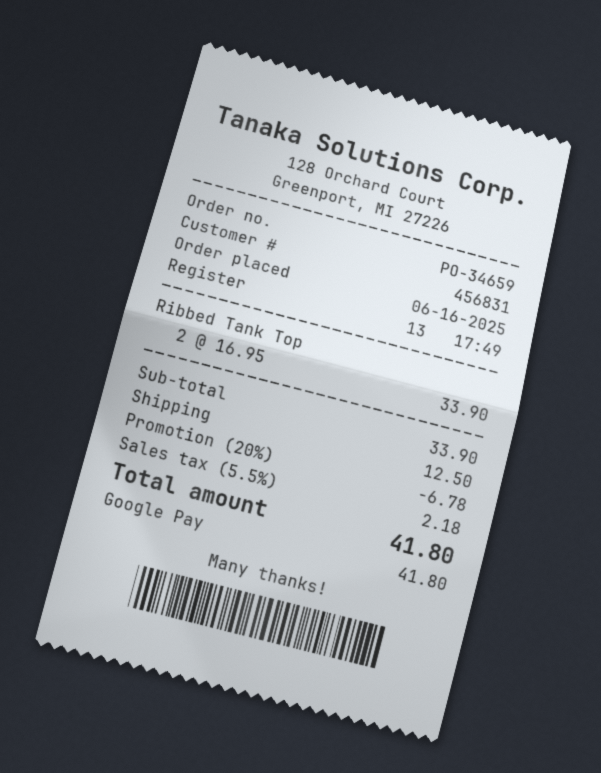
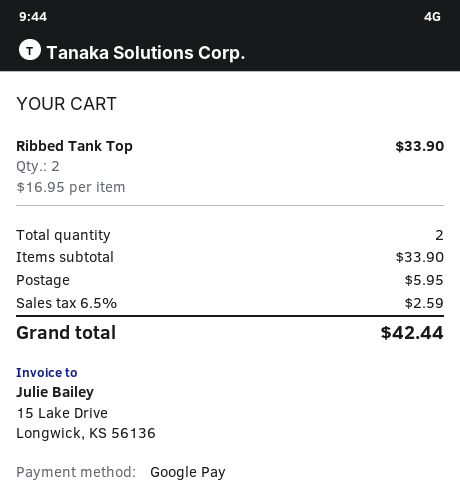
discount: 20% = 6.78 -> none
shipping: 12.50 -> 5.95
tax: 5.5% = 2.18 -> 6.5% = 2.59
total: 41.80 -> 42.44

